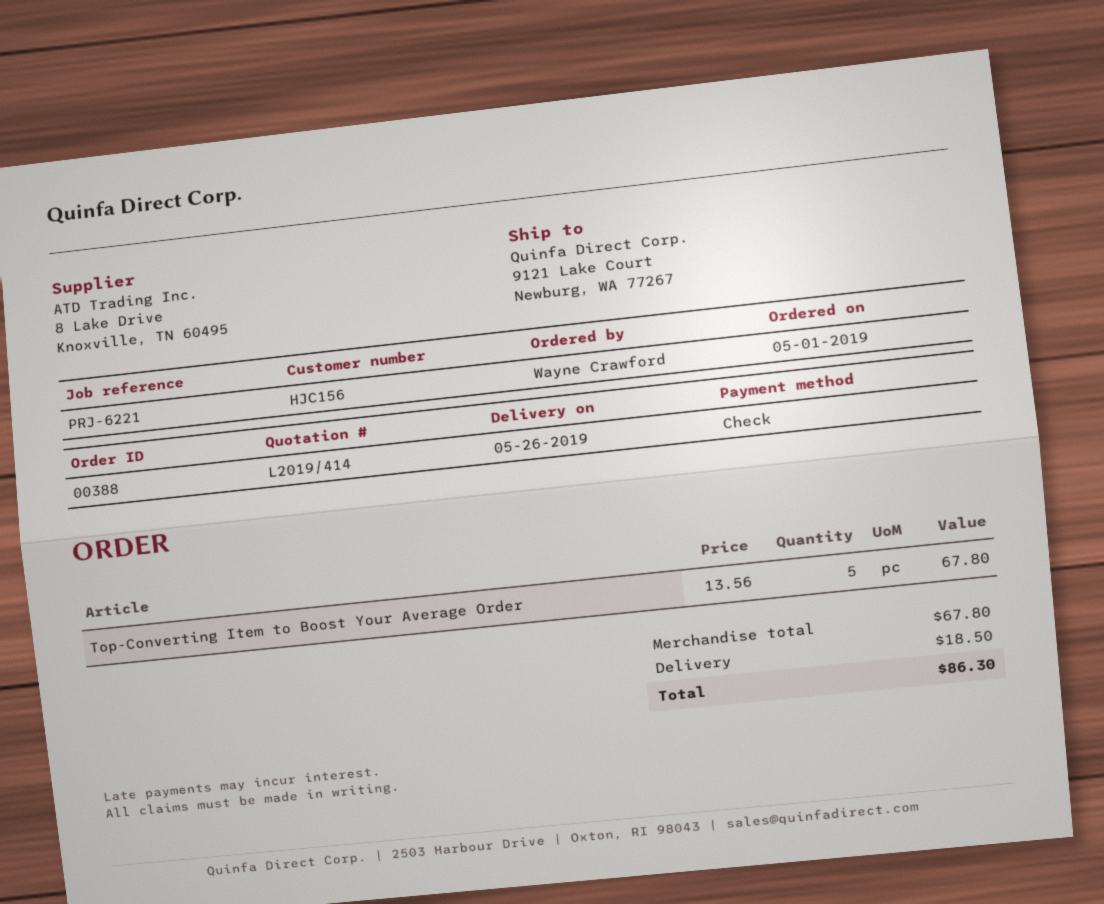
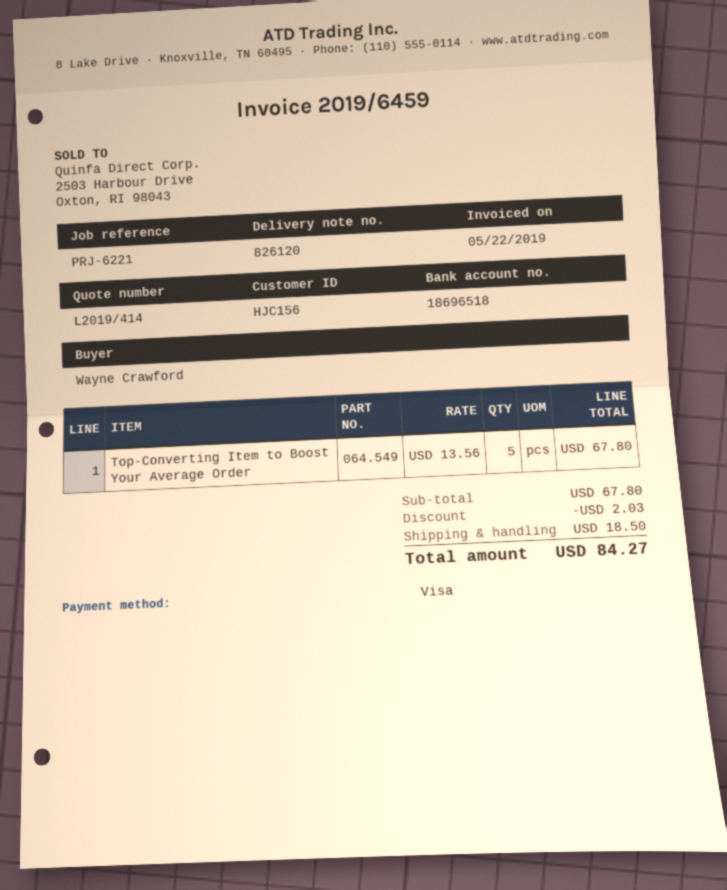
payment method: cheque -> Visa
discount: none -> 2.03
total: 86.30 -> 84.27

